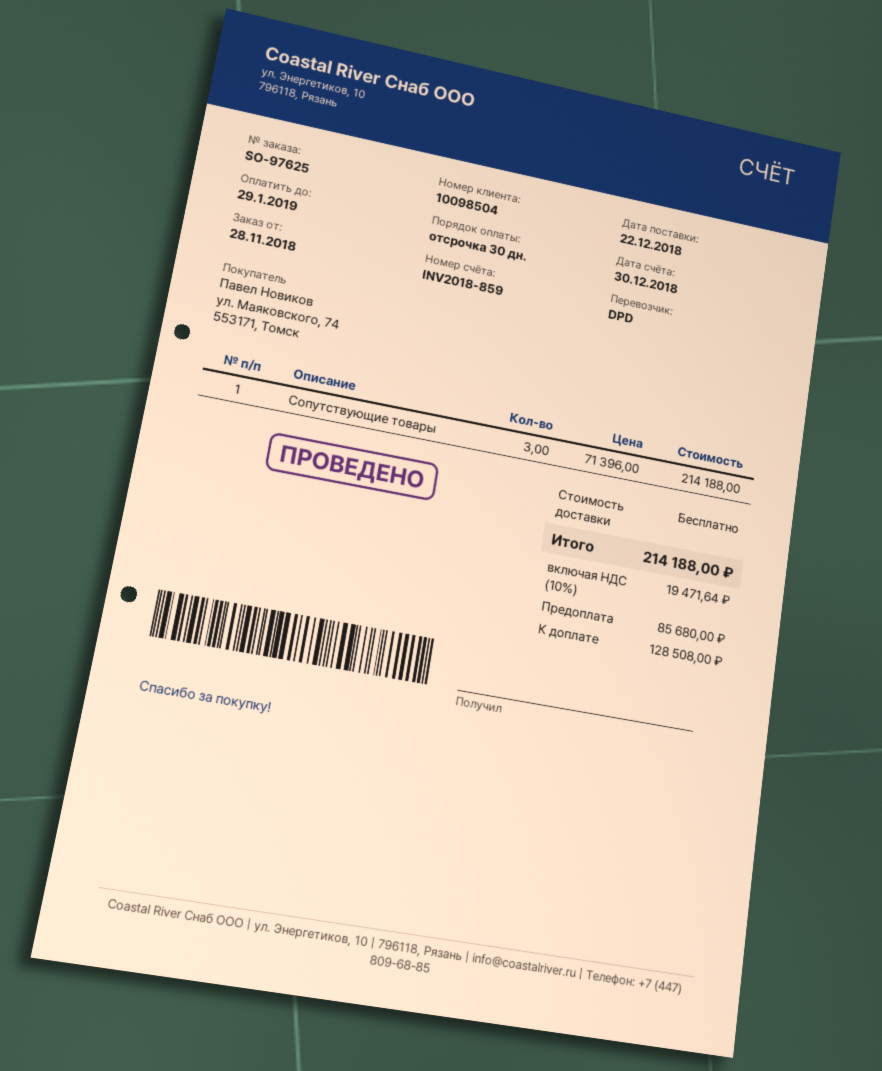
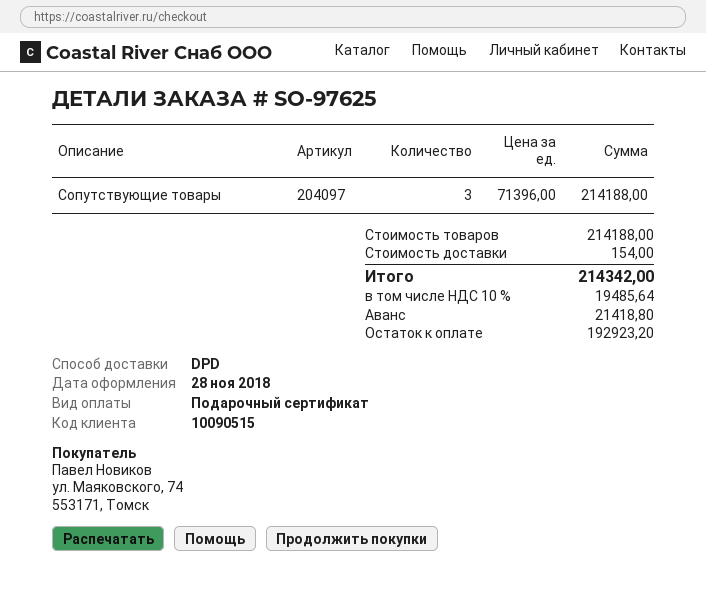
customer number: 10098504 -> 10090515
shipping: 0.00 -> 154.00
tax: 10% = 19471.64 -> 10% = 19485.64
total: 214188.00 -> 214342.00
deposit: 85680.00 -> 21418.80
balance: 128508.00 -> 192923.20

